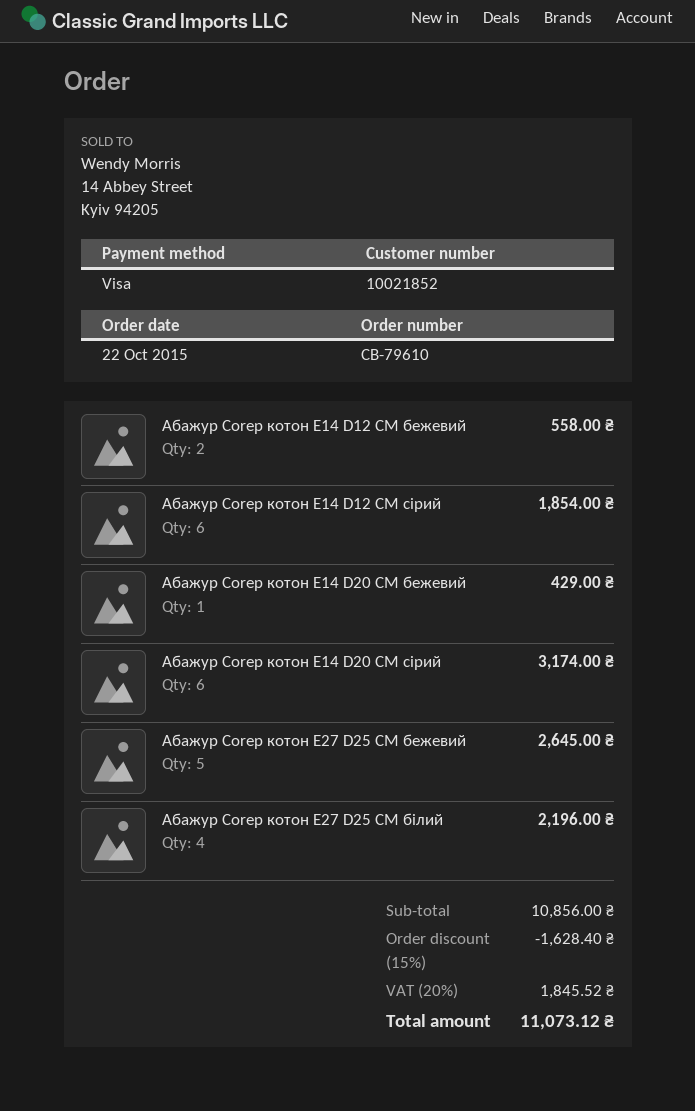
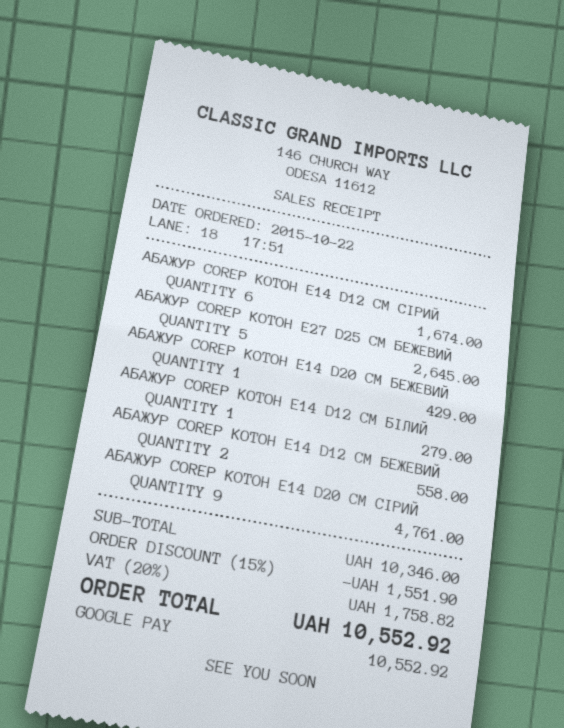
payment method: Visa -> Google Pay
Абажур Corep котон Е14 D12 СМ сірий: 6 for 1854.00 -> 6 for 1674.00
Абажур Corep котон Е14 D20 СМ сірий: 6 for 3174.00 -> 9 for 4761.00
Абажур Corep котон Е27 D25 СМ білий: 4 for 2196.00 -> none
АБАЖУР COREP КОТОН Е14 D12 СМ БІЛИЙ: none -> 1 for 279.00
subtotal: 10856.00 -> 10346.00
discount: 15% = 1628.40 -> 15% = 1551.90
tax: 20% = 1845.52 -> 20% = 1758.82
total: 11073.12 -> 10552.92

